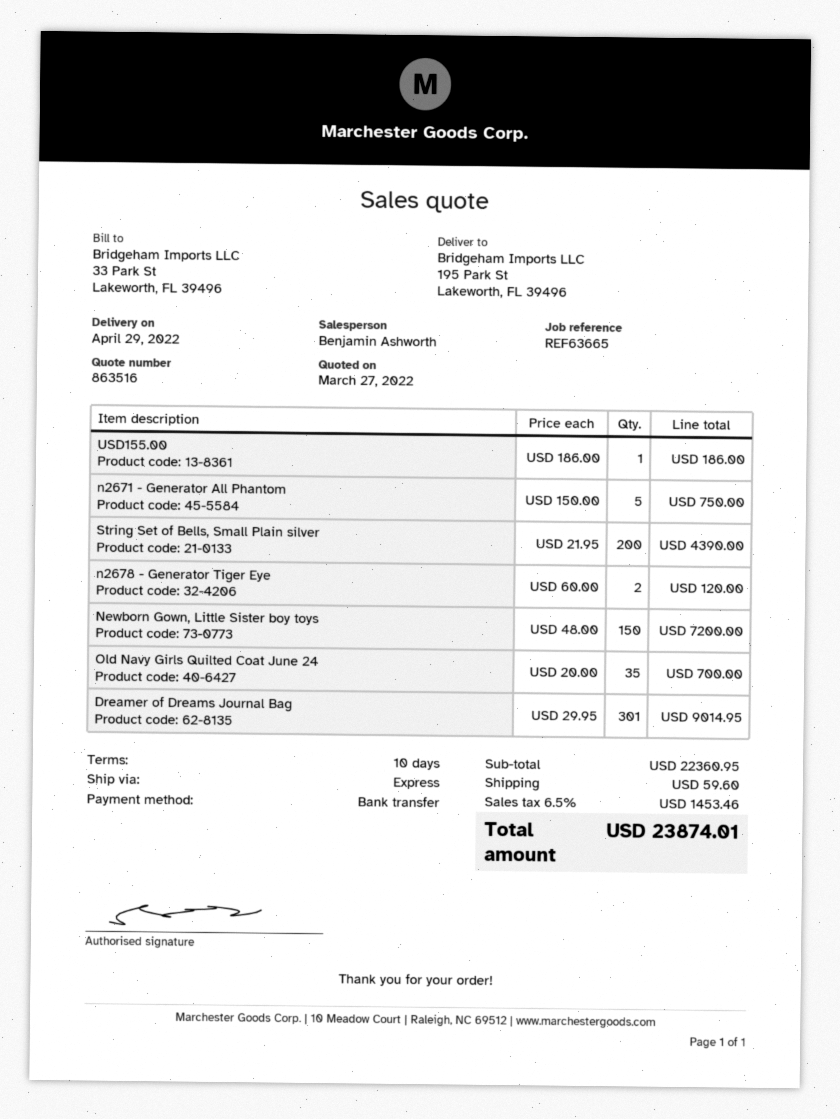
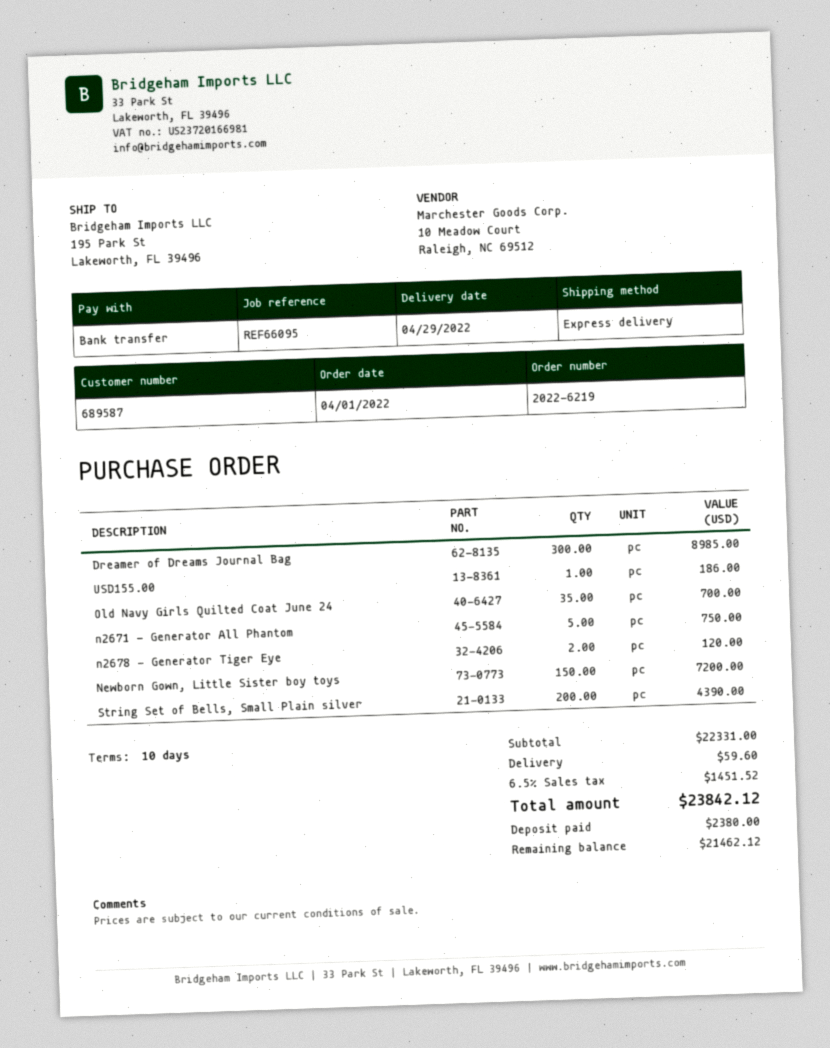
reference: REF63665 -> REF66095
Dreamer of Dreams Journal Bag: 301 for 9014.95 -> 300 for 8985.00
subtotal: 22360.95 -> 22331.00
tax: 6.5% = 1453.46 -> 6.5% = 1451.52
total: 23874.01 -> 23842.12

